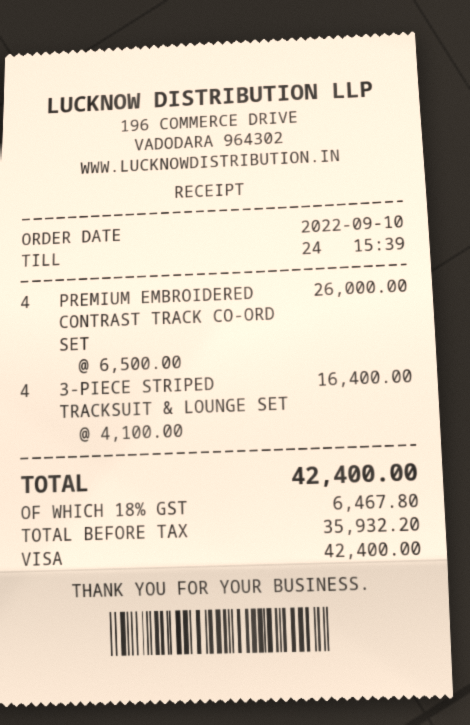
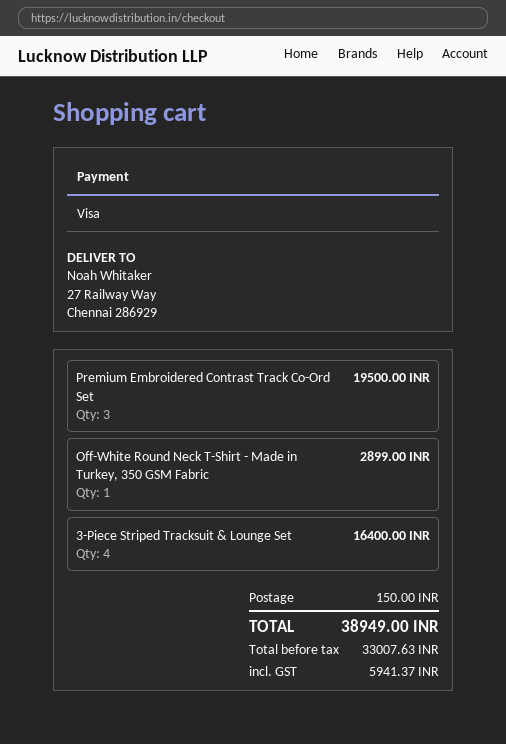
PREMIUM EMBROIDERED CONTRAST TRACK CO-ORD SET: 4 for 26000.00 -> 3 for 19500.00
Off-White Round Neck T-Shirt - Made in Turkey, 350 GSM Fabric: none -> 1 for 2899.00
shipping: none -> 150.00
net: 35932.20 -> 33007.63
tax: 6467.80 -> 5941.37
total: 42400.00 -> 38949.00

